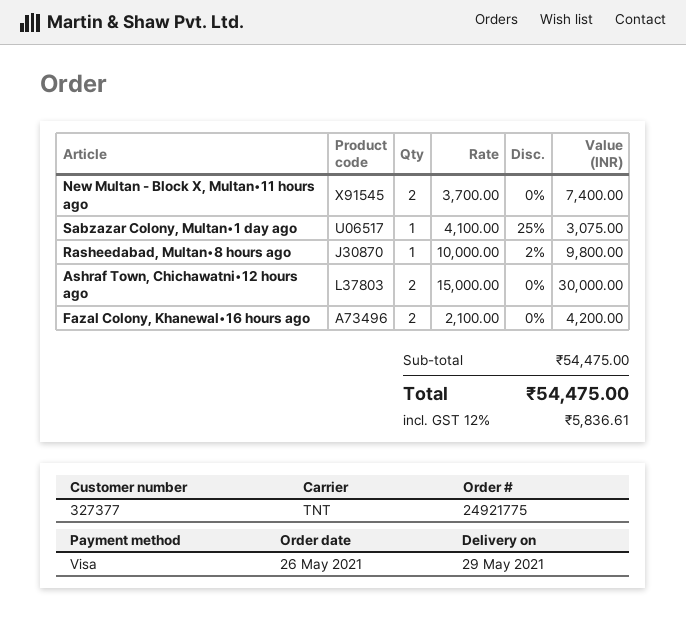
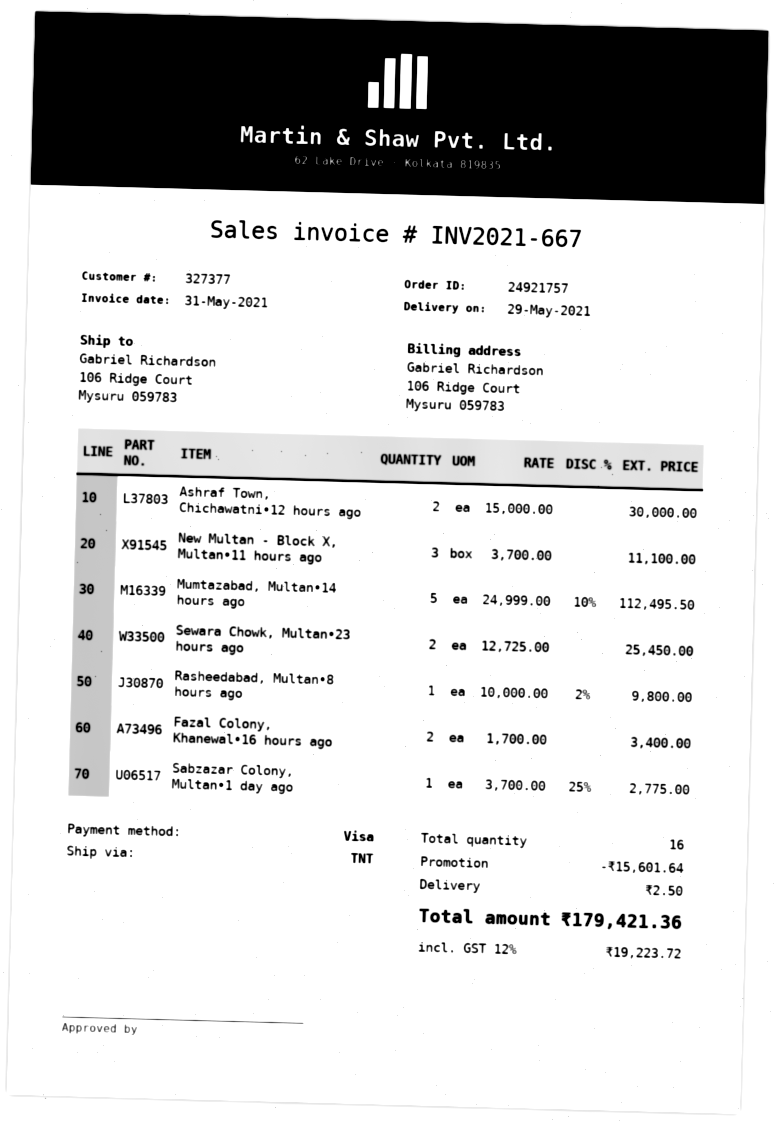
order number: 24921775 -> 24921757
New Multan - Block X, Multan•11 hours ago: 2 x 3700.00 = 7400.00 -> 3 x 3700.00 = 11100.00
Sabzazar Colony, Multan•1 day ago: 1 x 4100.00 - 25% = 3075.00 -> 1 x 3700.00 - 25% = 2775.00
Fazal Colony, Khanewal•16 hours ago: 2 x 2100.00 = 4200.00 -> 2 x 1700.00 = 3400.00
Mumtazabad, Multan•14 hours ago: none -> 5 x 24999.00 - 10% = 112495.50
Sewara Chowk, Multan•23 hours ago: none -> 2 x 12725.00 = 25450.00
discount: none -> 15601.64
shipping: none -> 2.50
tax: 12% = 5836.61 -> 12% = 19223.72
total: 54475.00 -> 179421.36

